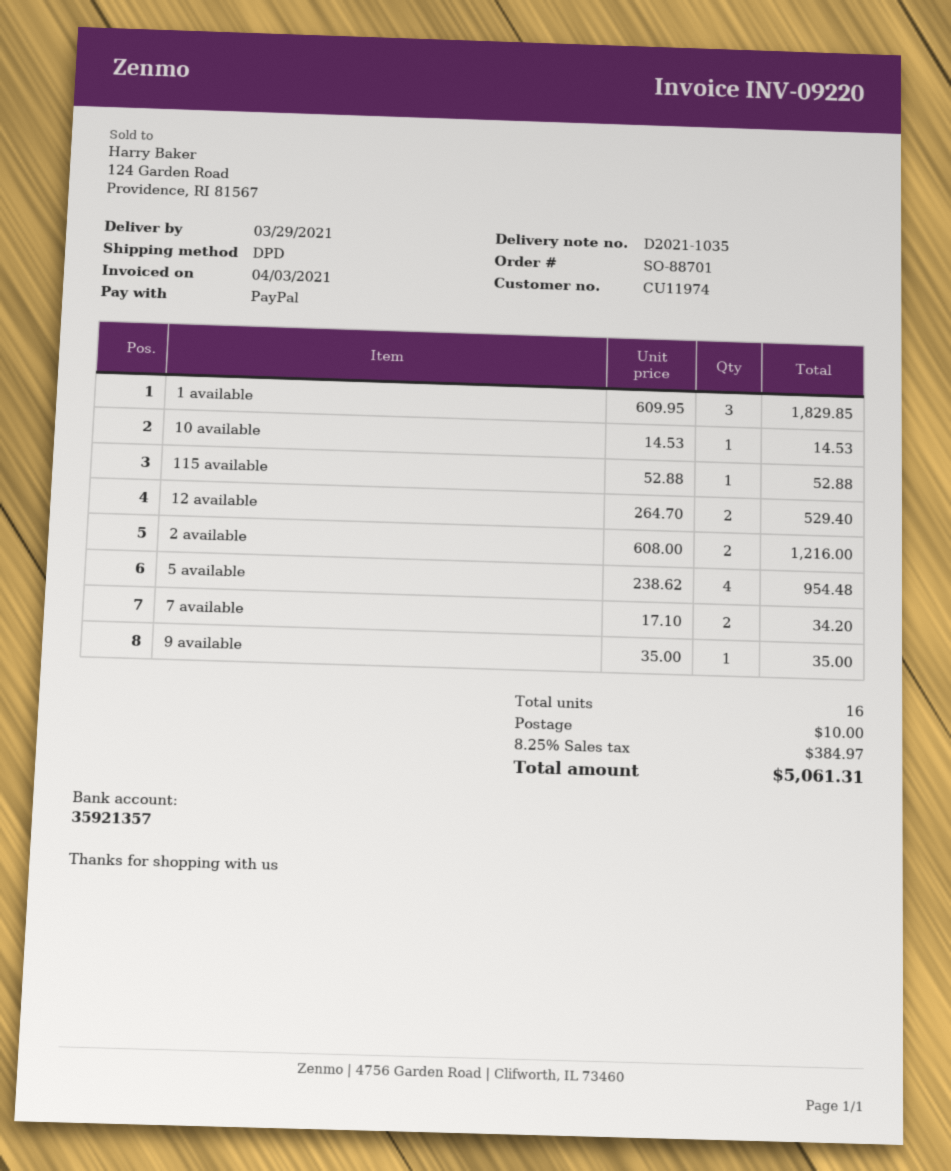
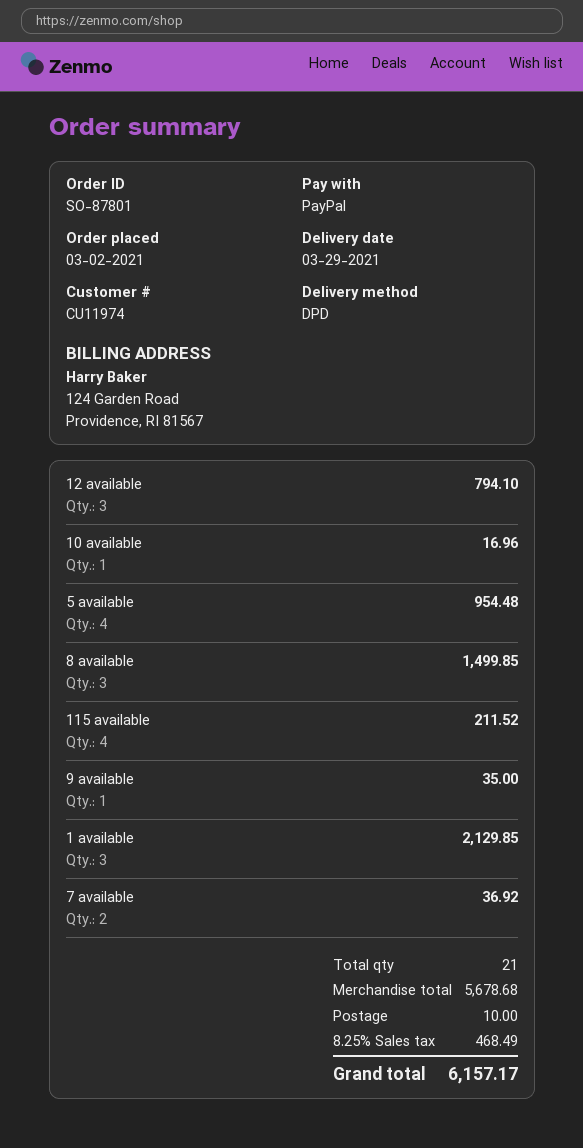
order number: SO-88701 -> SO-87801
1 available: 3 for 1829.85 -> 3 for 2129.85
10 available: 1 for 14.53 -> 1 for 16.96
115 available: 1 for 52.88 -> 4 for 211.52
12 available: 2 for 529.40 -> 3 for 794.10
2 available: 2 for 1216.00 -> none
7 available: 2 for 34.20 -> 2 for 36.92
8 available: none -> 3 for 1499.85
total quantity: 16 -> 21
tax: 8.25% = 384.97 -> 8.25% = 468.49
total: 5061.31 -> 6157.17

